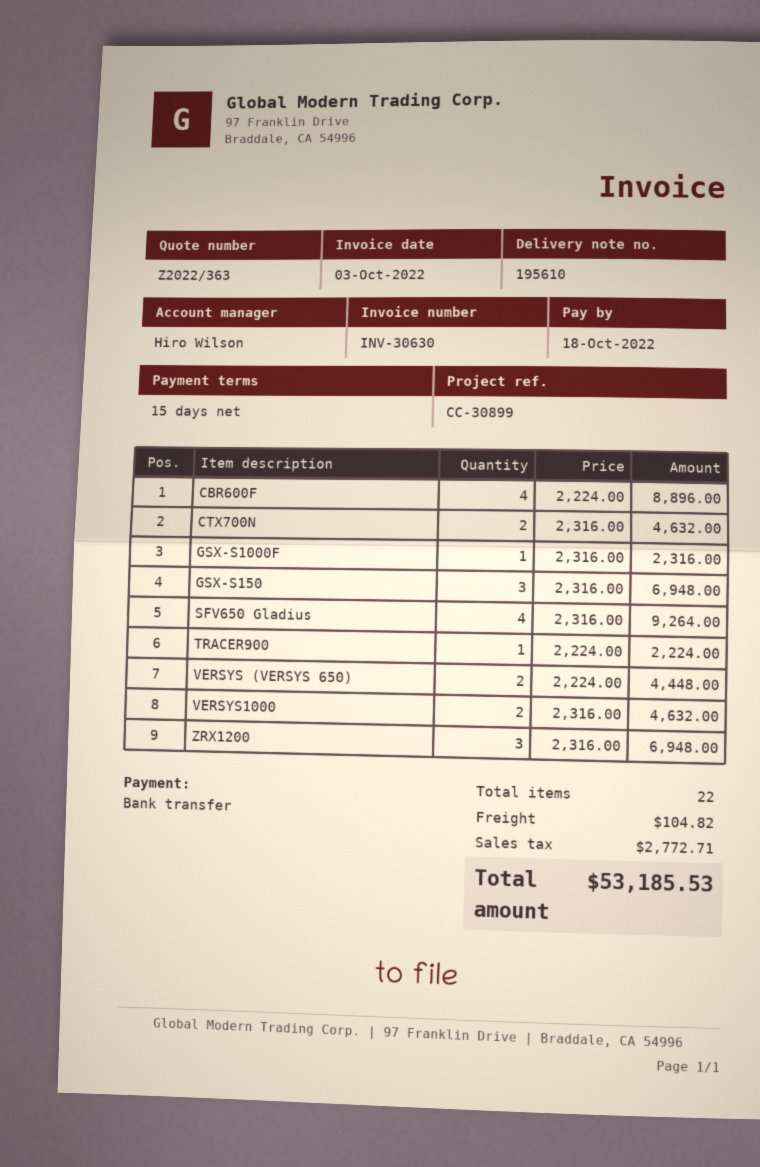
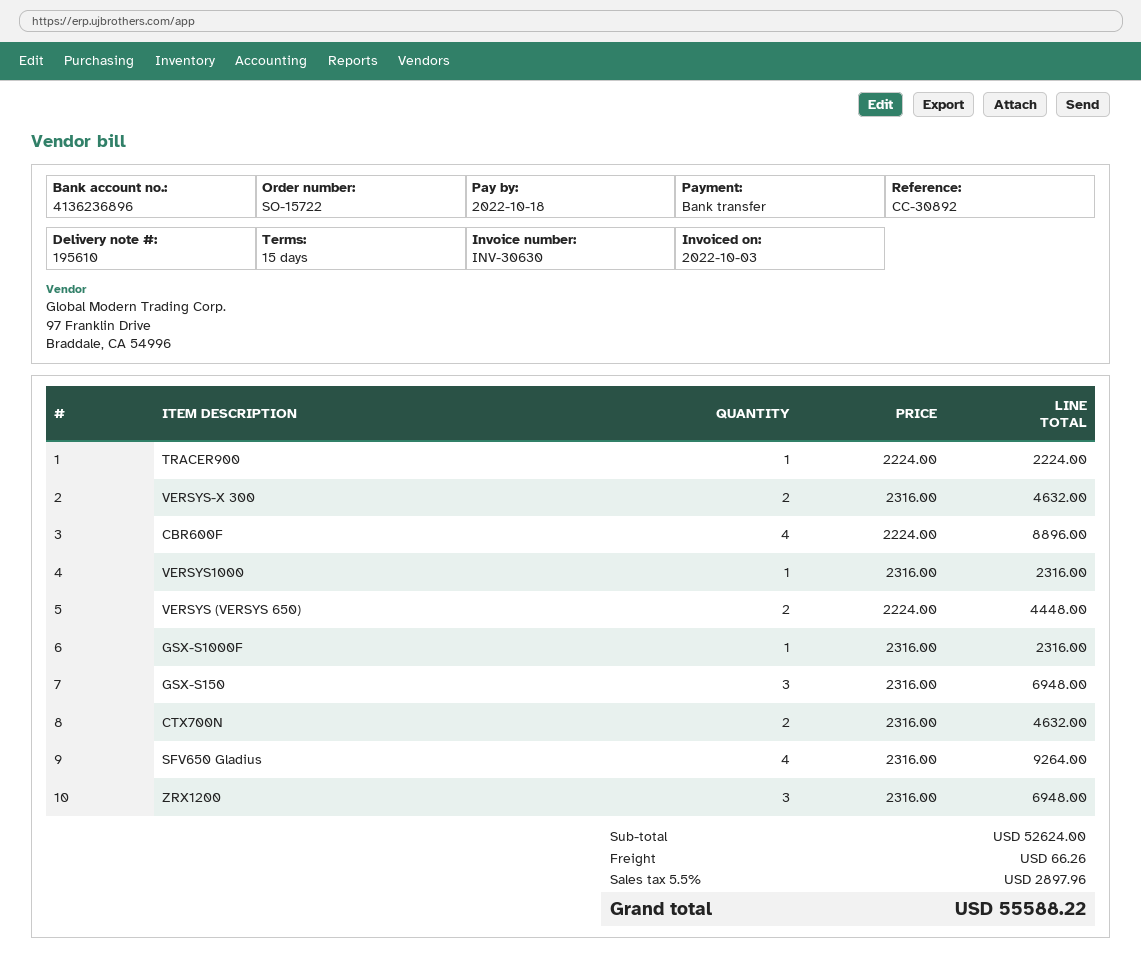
reference: CC-30899 -> CC-30892
VERSYS1000: 2 x 2316.00 = 4632.00 -> 1 x 2316.00 = 2316.00
VERSYS-X 300: none -> 2 x 2316.00 = 4632.00
shipping: 104.82 -> 66.26
tax: 2772.71 -> 2897.96
total: 53185.53 -> 55588.22

